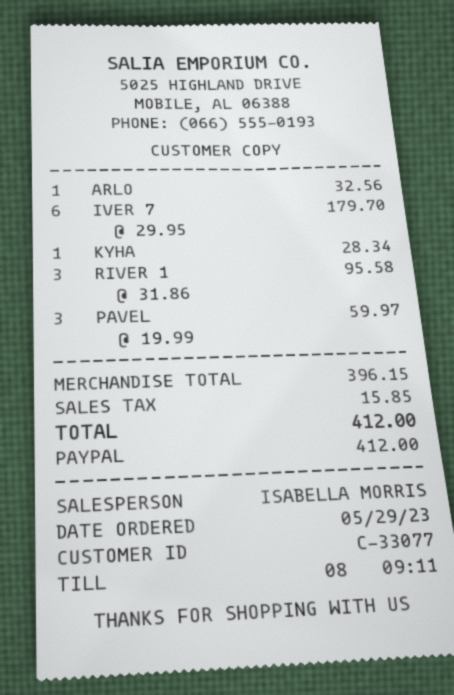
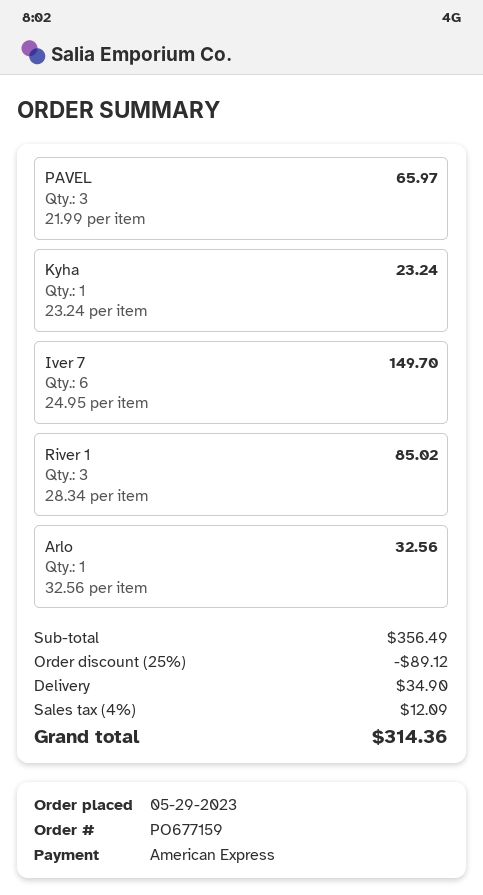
payment method: PayPal -> American Express
IVER 7: 6 x 29.95 = 179.70 -> 6 x 24.95 = 149.70
KYHA: 1 x 28.34 = 28.34 -> 1 x 23.24 = 23.24
RIVER 1: 3 x 31.86 = 95.58 -> 3 x 28.34 = 85.02
PAVEL: 3 x 19.99 = 59.97 -> 3 x 21.99 = 65.97
subtotal: 396.15 -> 356.49
discount: none -> 25% = 89.12
shipping: none -> 34.90
tax: 15.85 -> 12.09
total: 412.00 -> 314.36

